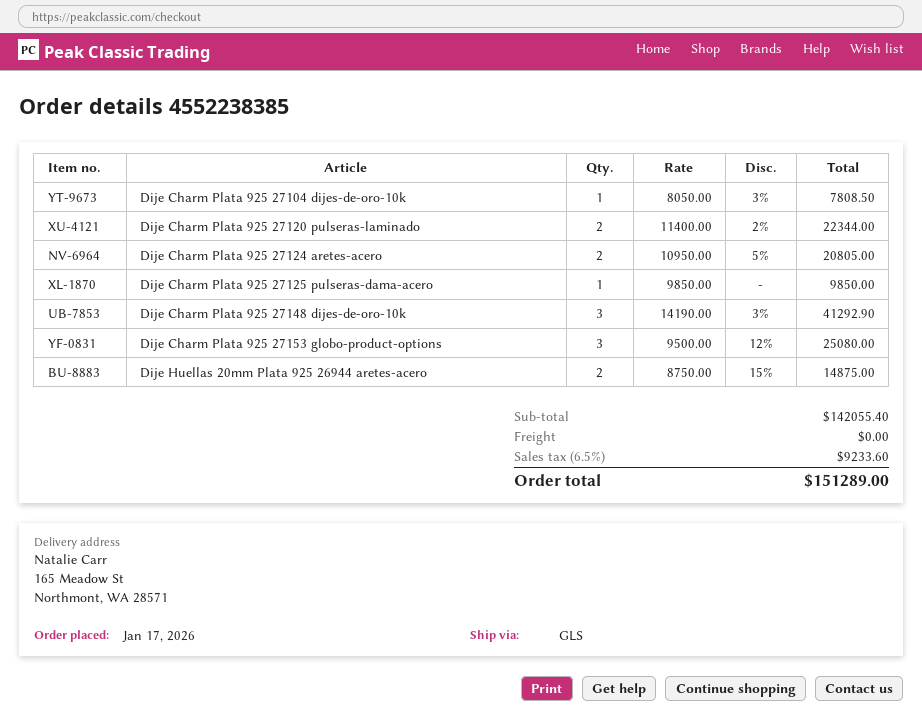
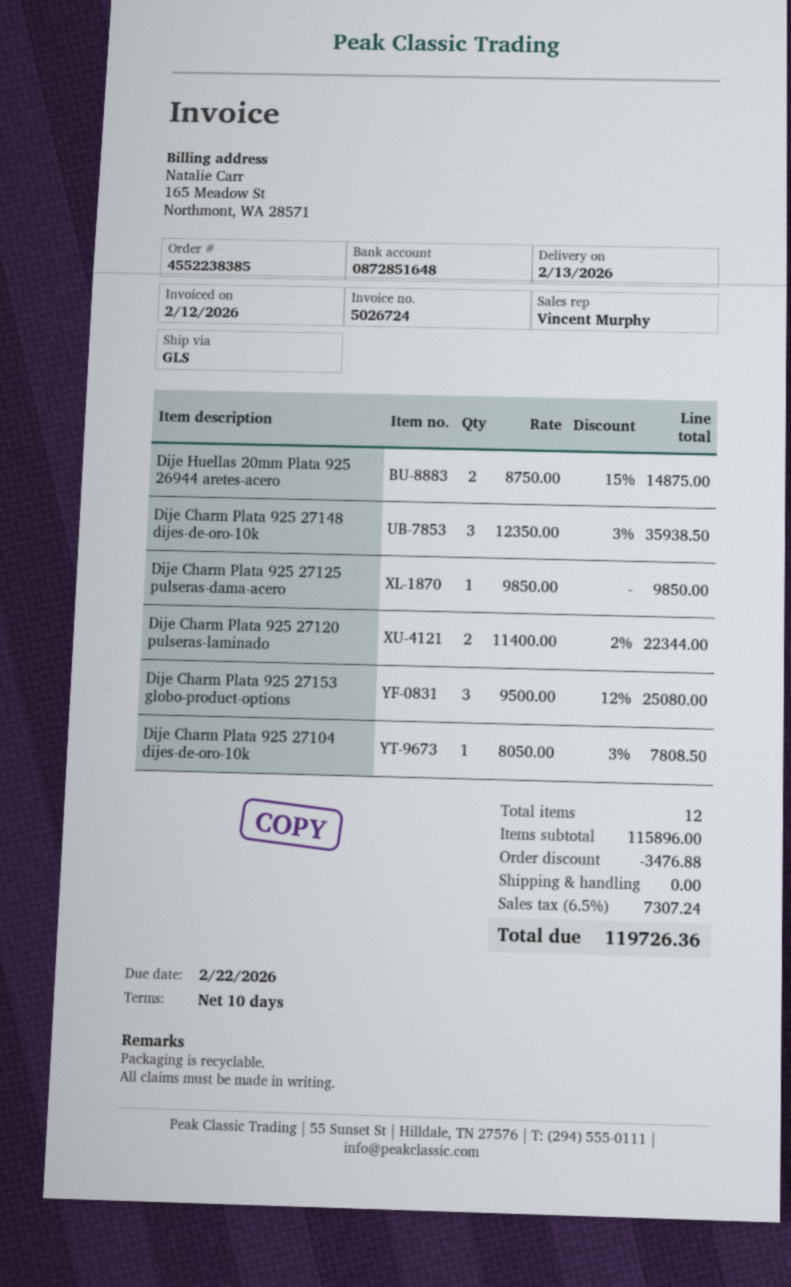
Dije Charm Plata 925 27124 aretes-acero: 2 x 10950.00 - 5% = 20805.00 -> none
Dije Charm Plata 925 27148 dijes-de-oro-10k: 3 x 14190.00 - 3% = 41292.90 -> 3 x 12350.00 - 3% = 35938.50
subtotal: 142055.40 -> 115896.00
discount: none -> 3476.88
tax: 6.5% = 9233.60 -> 6.5% = 7307.24
total: 151289.00 -> 119726.36

